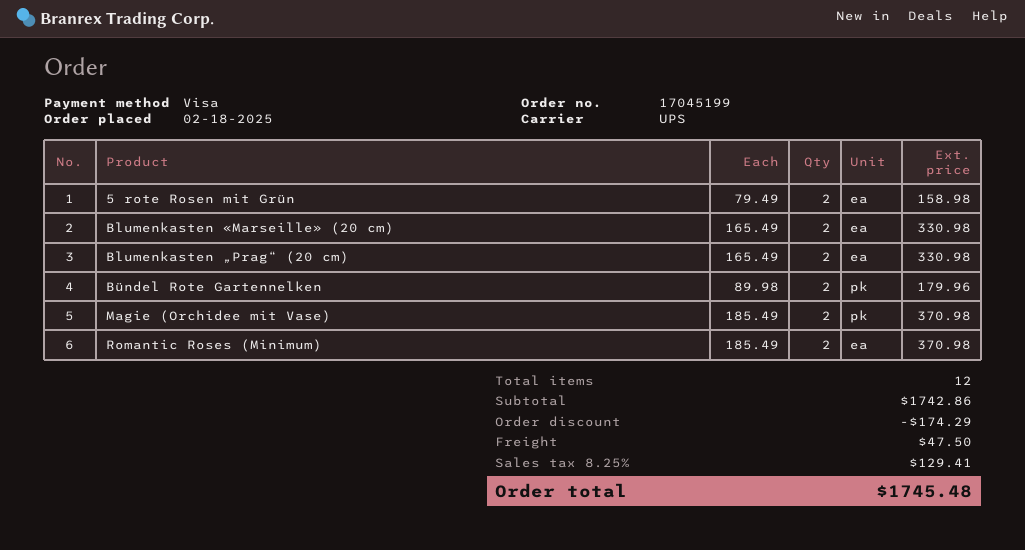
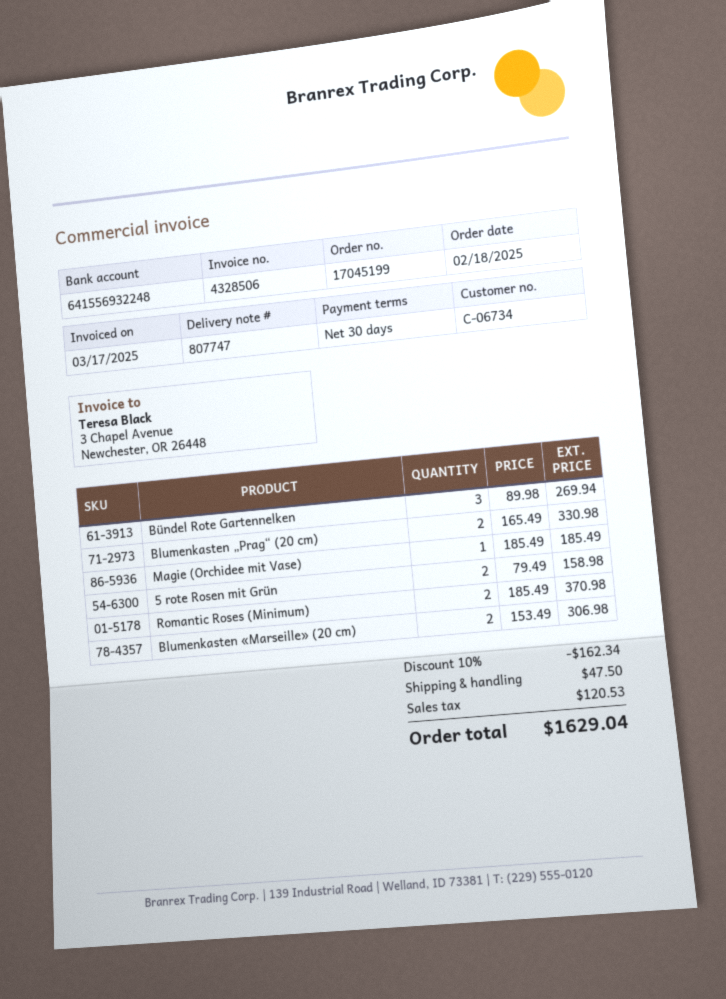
Blumenkasten «Marseille» (20 cm): 2 x 165.49 = 330.98 -> 2 x 153.49 = 306.98
Bündel Rote Gartennelken: 2 x 89.98 = 179.96 -> 3 x 89.98 = 269.94
Magie (Orchidee mit Vase): 2 x 185.49 = 370.98 -> 1 x 185.49 = 185.49
discount: 174.29 -> 162.34
tax: 129.41 -> 120.53
total: 1745.48 -> 1629.04

